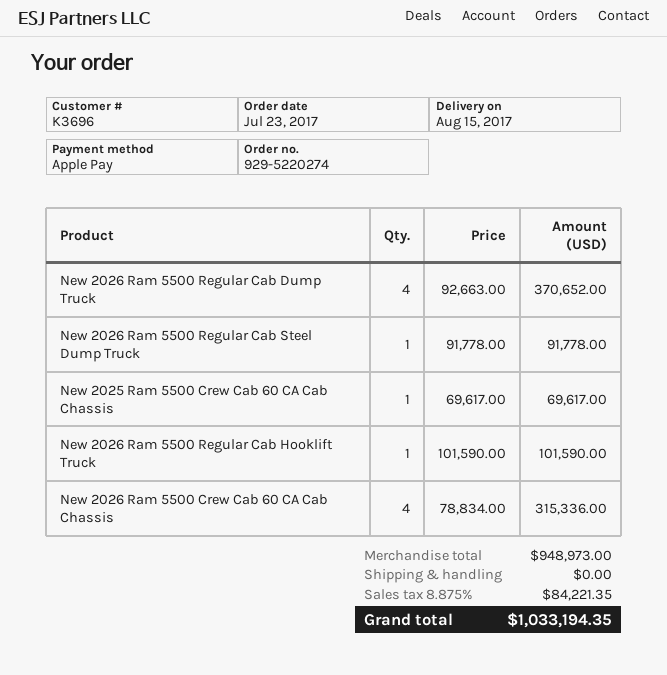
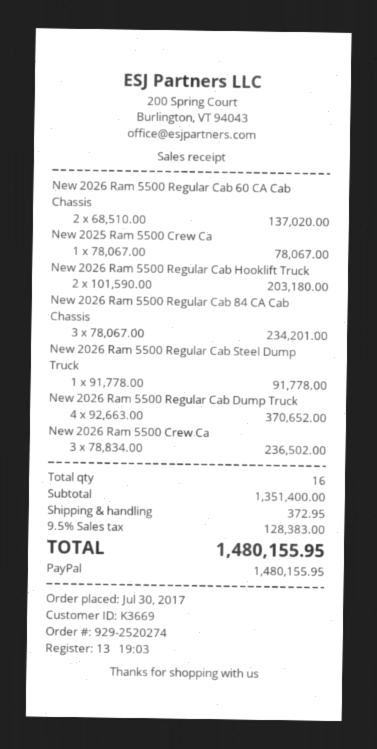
order number: 929-5220274 -> 929-2520274
order date: 2017-07-23 -> 2017-07-30
customer number: K3696 -> K3669
payment method: Apple Pay -> PayPal
New 2025 Ram 5500 Crew Cab 60 CA Cab Chassis: 1 x 69617.00 = 69617.00 -> 1 x 78067.00 = 78067.00
New 2026 Ram 5500 Regular Cab Hooklift Truck: 1 x 101590.00 = 101590.00 -> 2 x 101590.00 = 203180.00
New 2026 Ram 5500 Crew Cab 60 CA Cab Chassis: 4 x 78834.00 = 315336.00 -> 3 x 78834.00 = 236502.00
New 2026 Ram 5500 Regular Cab 60 CA Cab Chassis: none -> 2 x 68510.00 = 137020.00
New 2026 Ram 5500 Regular Cab 84 CA Cab Chassis: none -> 3 x 78067.00 = 234201.00
subtotal: 948973.00 -> 1351400.00
shipping: 0.00 -> 372.95
tax: 8.875% = 84221.35 -> 9.5% = 128383.00
total: 1033194.35 -> 1480155.95

